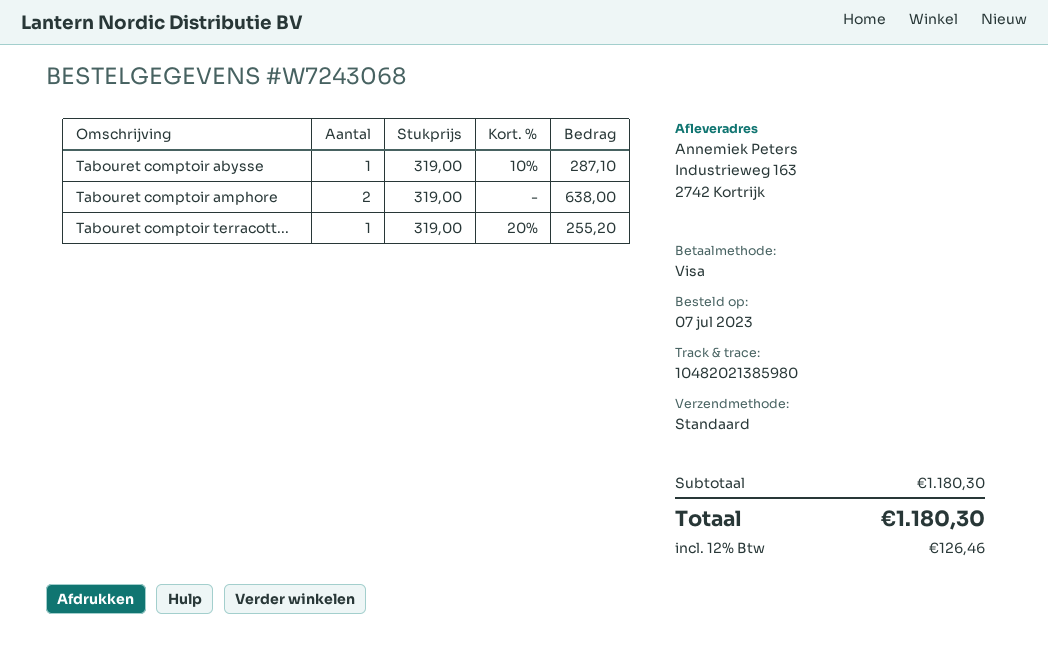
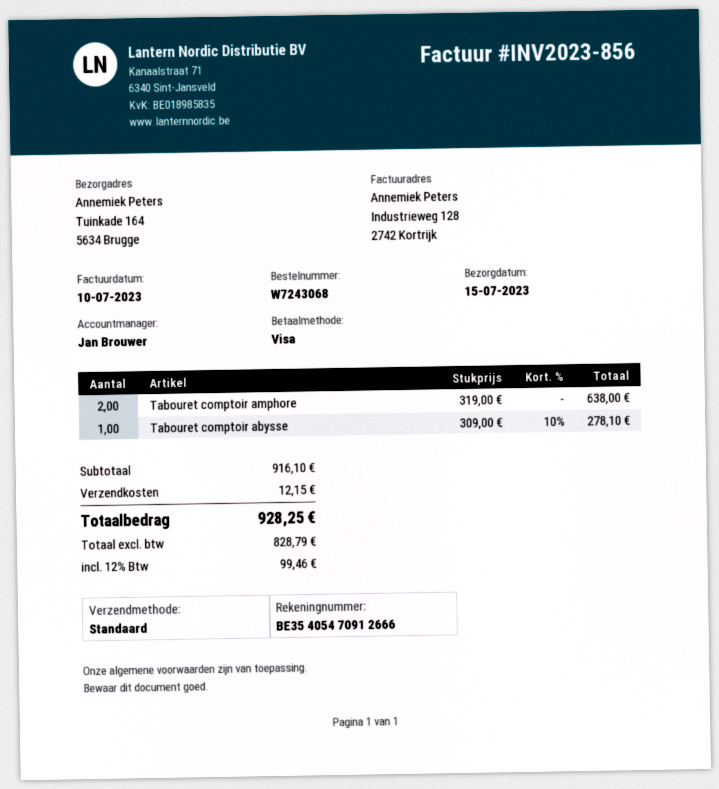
ship to: Industrieweg 163, 2742 Kortrijk -> Tuinkade 164, 5634 Brugge
Tabouret comptoir abysse: 1 x 319.00 - 10% = 287.10 -> 1 x 309.00 - 10% = 278.10
Tabouret comptoir terracott...: 1 x 319.00 - 20% = 255.20 -> none
subtotal: 1180.30 -> 916.10
shipping: none -> 12.15
tax: 12% = 126.46 -> 12% = 99.46
total: 1180.30 -> 928.25

